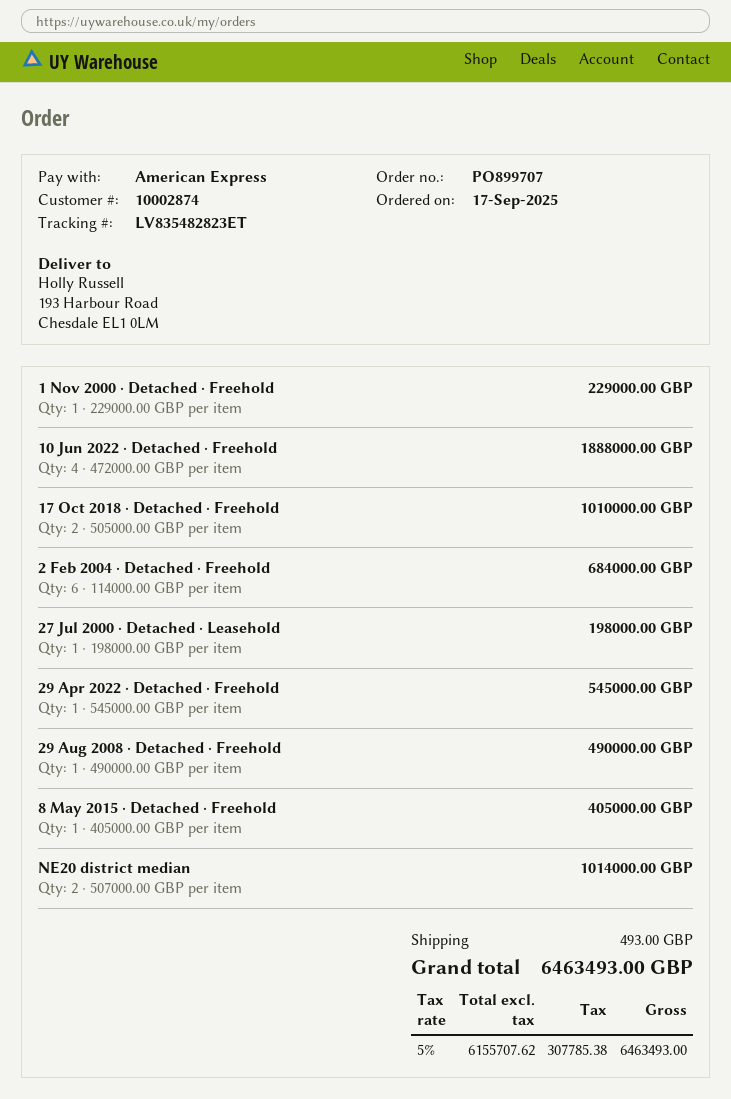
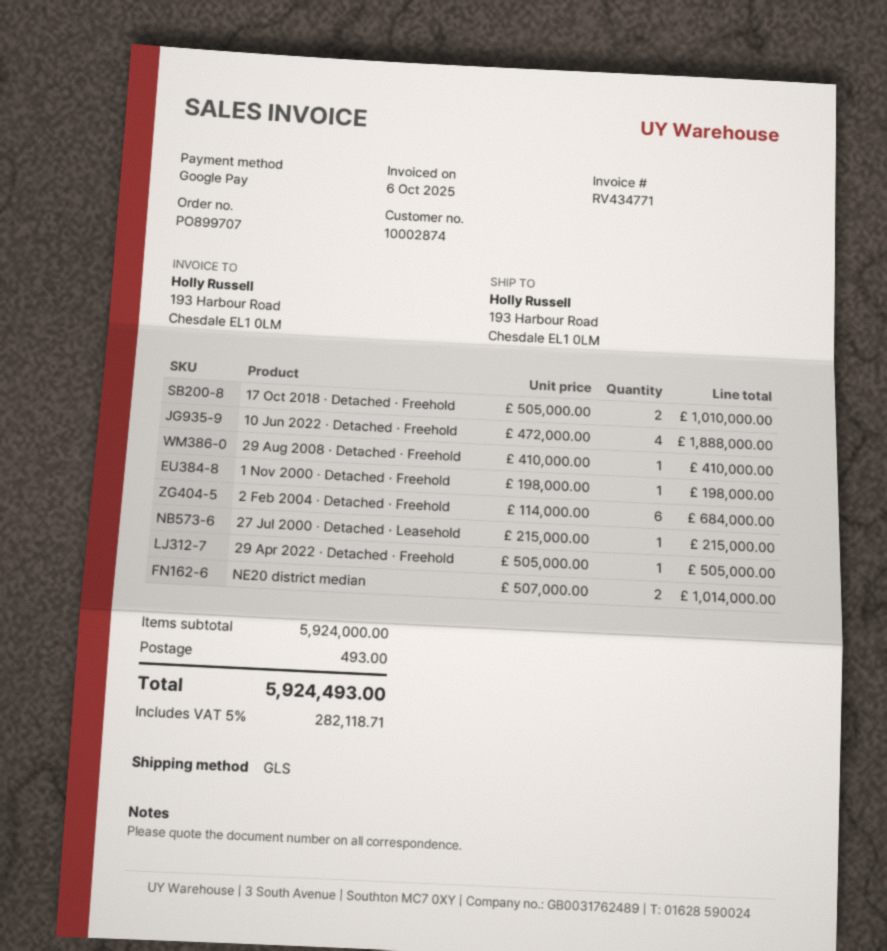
payment method: American Express -> Google Pay
1 Nov 2000 · Detached · Freehold: 1 x 229000.00 = 229000.00 -> 1 x 198000.00 = 198000.00
27 Jul 2000 · Detached · Leasehold: 1 x 198000.00 = 198000.00 -> 1 x 215000.00 = 215000.00
29 Apr 2022 · Detached · Freehold: 1 x 545000.00 = 545000.00 -> 1 x 505000.00 = 505000.00
29 Aug 2008 · Detached · Freehold: 1 x 490000.00 = 490000.00 -> 1 x 410000.00 = 410000.00
8 May 2015 · Detached · Freehold: 1 x 405000.00 = 405000.00 -> none
tax: 5% = 307785.38 -> 5% = 282118.71
total: 6463493.00 -> 5924493.00

